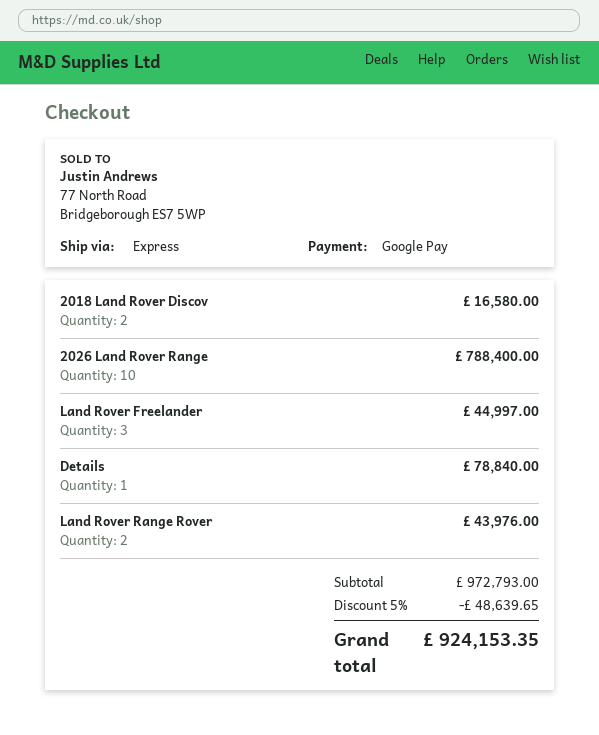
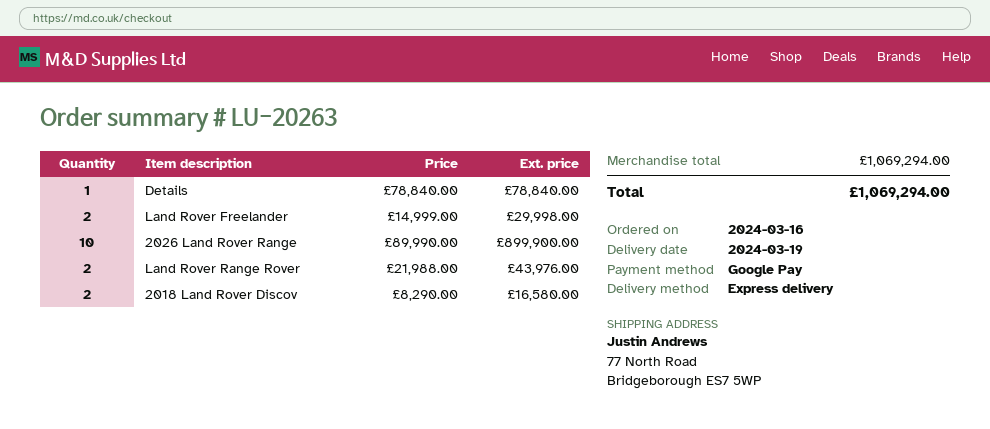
2026 Land Rover Range: 10 for 788400.00 -> 10 for 899900.00
Land Rover Freelander: 3 for 44997.00 -> 2 for 29998.00
subtotal: 972793.00 -> 1069294.00
discount: 5% = 48639.65 -> none
total: 924153.35 -> 1069294.00

